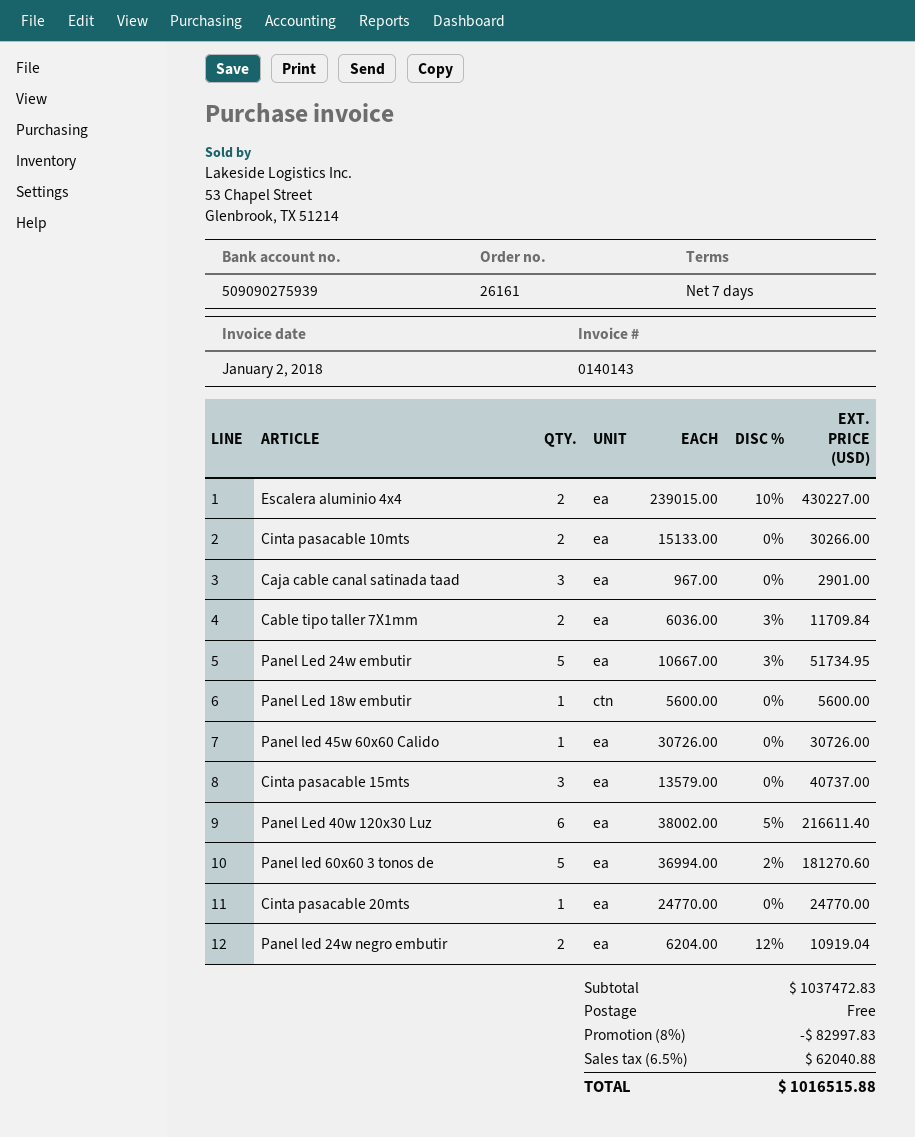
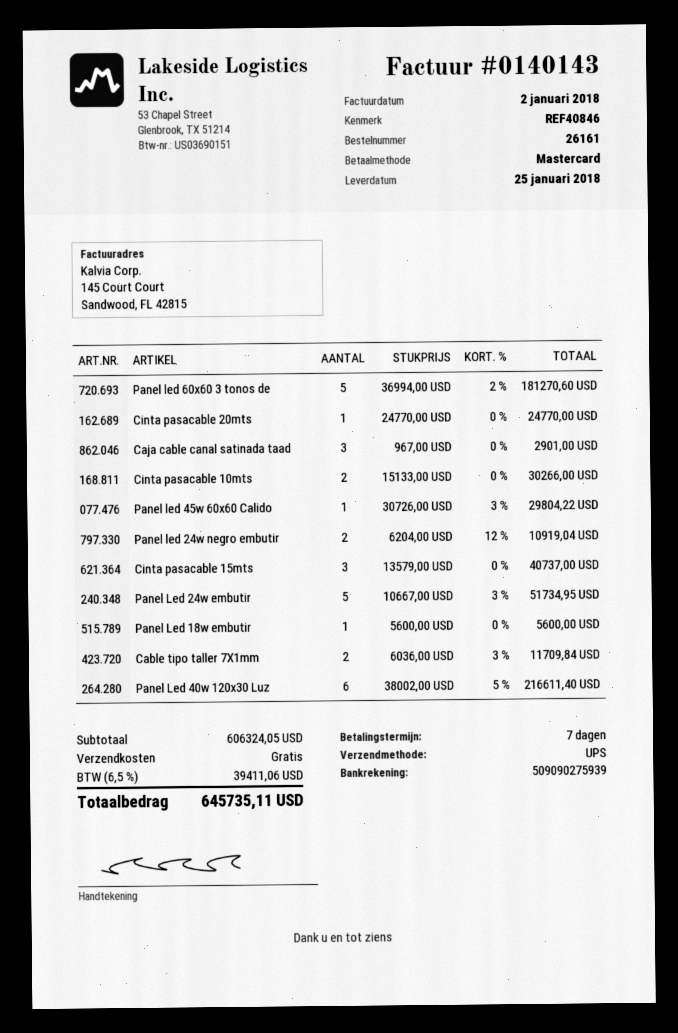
Escalera aluminio 4x4: 2 x 239015.00 - 10% = 430227.00 -> none
Panel led 45w 60x60 Calido: 1 x 30726.00 = 30726.00 -> 1 x 30726.00 - 3% = 29804.22
subtotal: 1037472.83 -> 606324.05
discount: 8% = 82997.83 -> none
tax: 6.5% = 62040.88 -> 6.5% = 39411.06
total: 1016515.88 -> 645735.11

